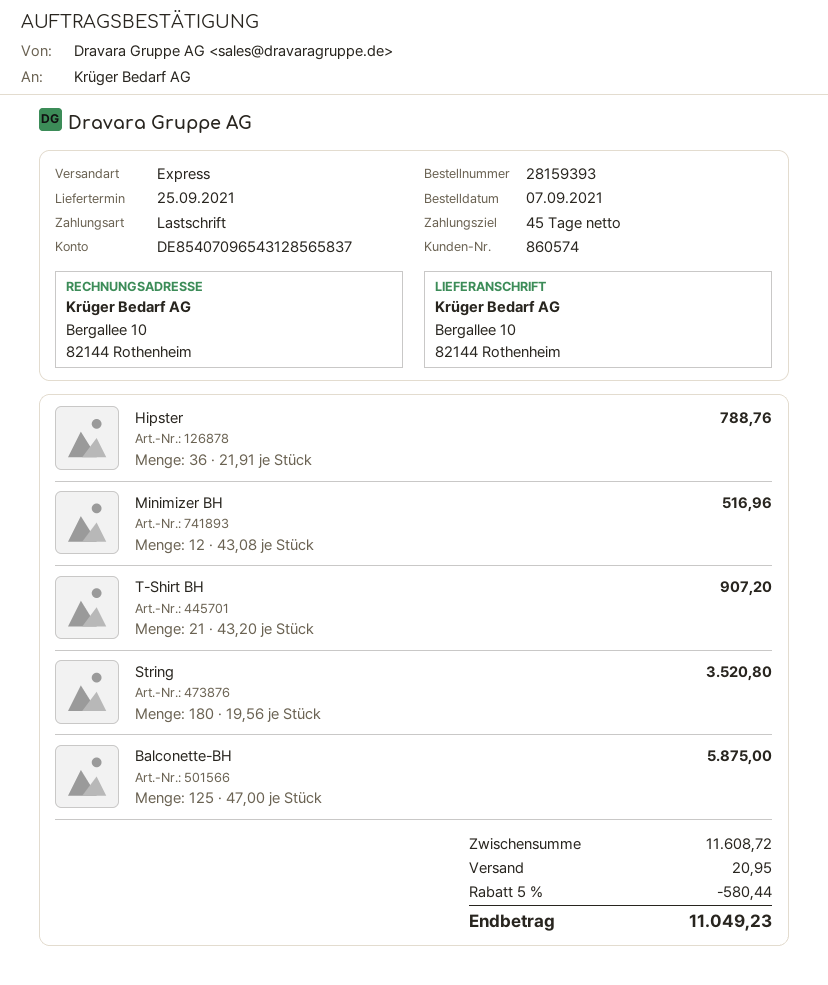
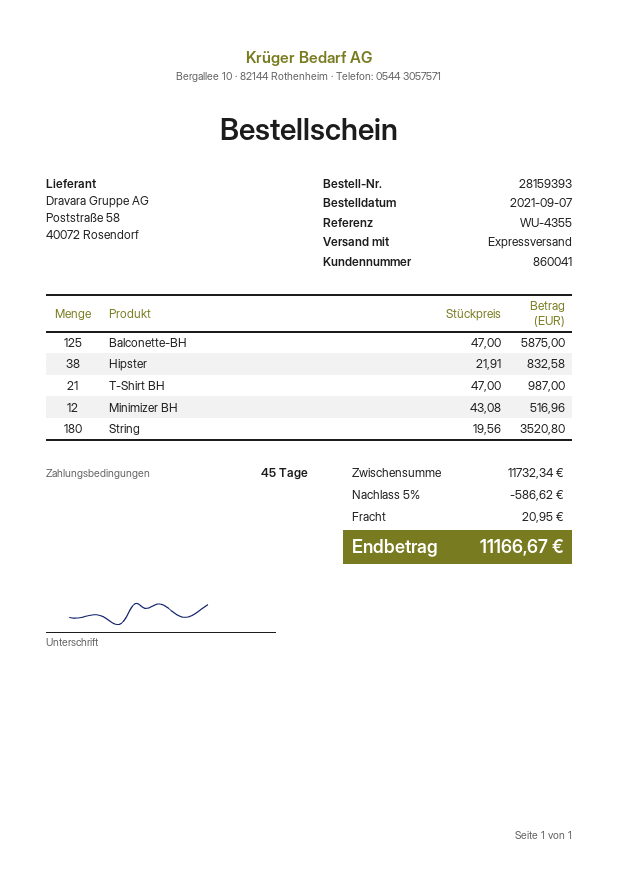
customer number: 860574 -> 860041
Hipster: 36 x 21.91 = 788.76 -> 38 x 21.91 = 832.58
T-Shirt BH: 21 x 43.20 = 907.20 -> 21 x 47.00 = 987.00
subtotal: 11608.72 -> 11732.34
discount: 5% = 580.44 -> 5% = 586.62
total: 11049.23 -> 11166.67

